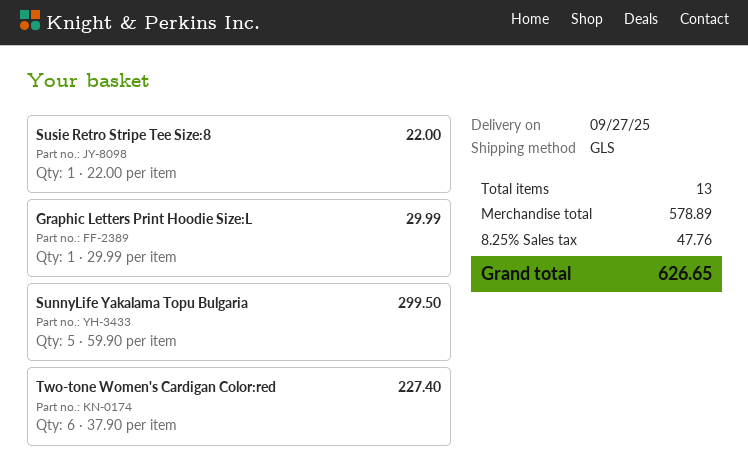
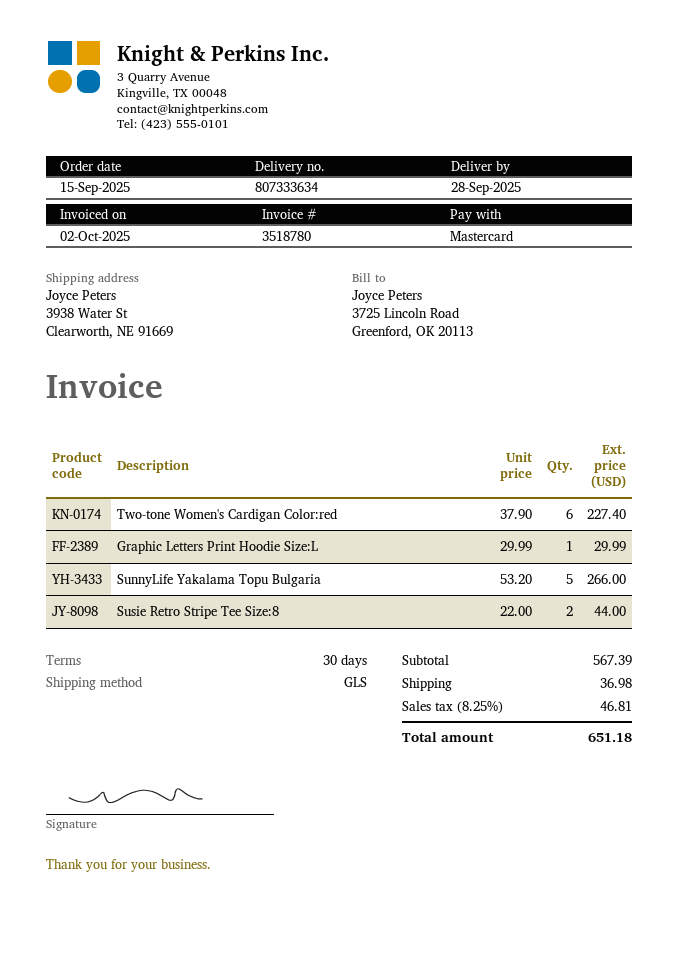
delivery date: 2025-09-27 -> 2025-09-28
Susie Retro Stripe Tee Size:8: 1 x 22.00 = 22.00 -> 2 x 22.00 = 44.00
SunnyLife Yakalama Topu Bulgaria: 5 x 59.90 = 299.50 -> 5 x 53.20 = 266.00
subtotal: 578.89 -> 567.39
shipping: none -> 36.98
tax: 8.25% = 47.76 -> 8.25% = 46.81
total: 626.65 -> 651.18

